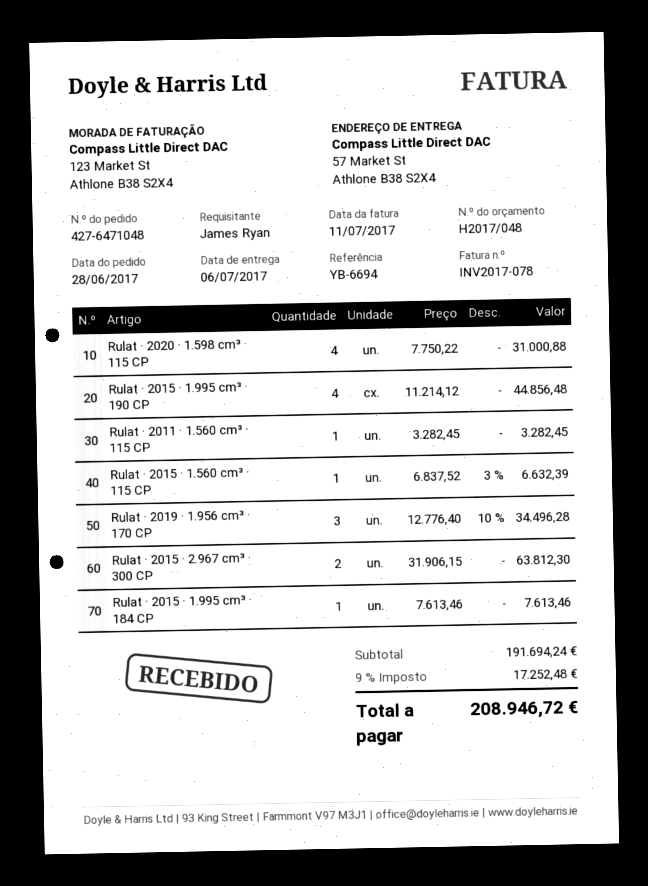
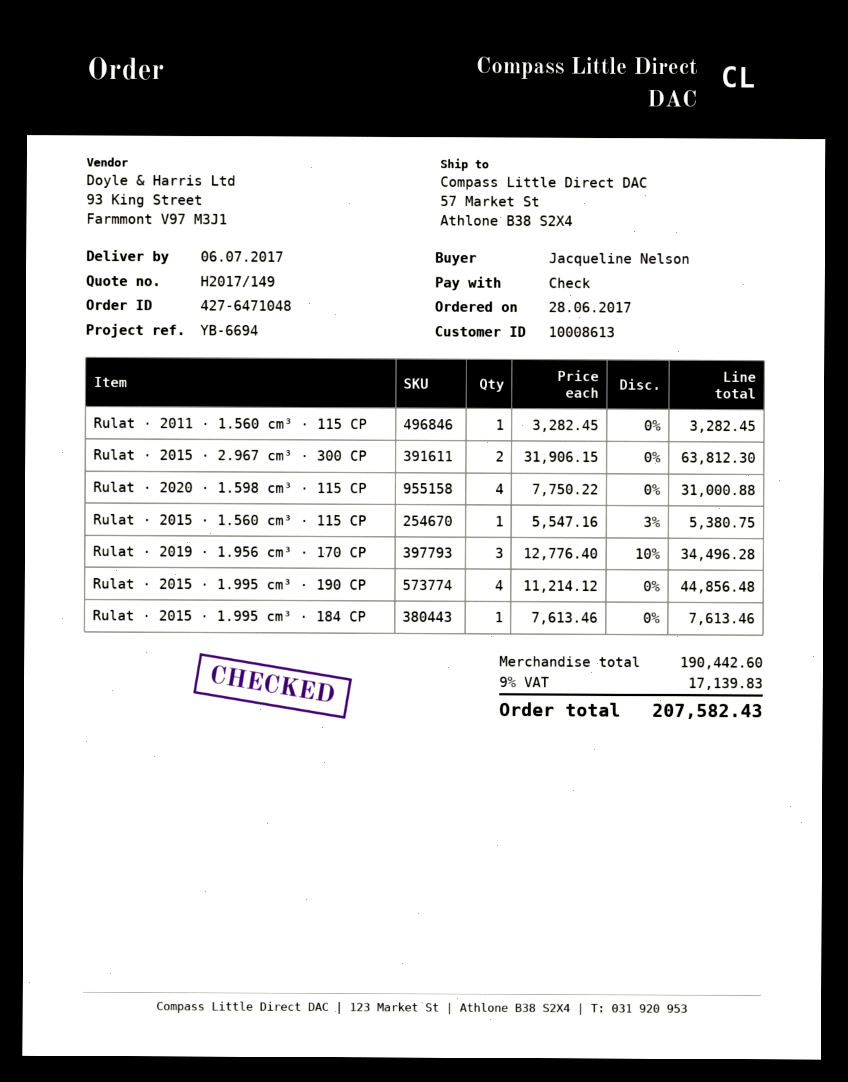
quote number: H2017/048 -> H2017/149
ordered by: James Ryan -> Jacqueline Nelson
Rulat · 2015 · 1.560 cm³ · 115 CP: 1 x 6837.52 - 3% = 6632.39 -> 1 x 5547.16 - 3% = 5380.75
subtotal: 191694.24 -> 190442.60
tax: 9% = 17252.48 -> 9% = 17139.83
total: 208946.72 -> 207582.43

